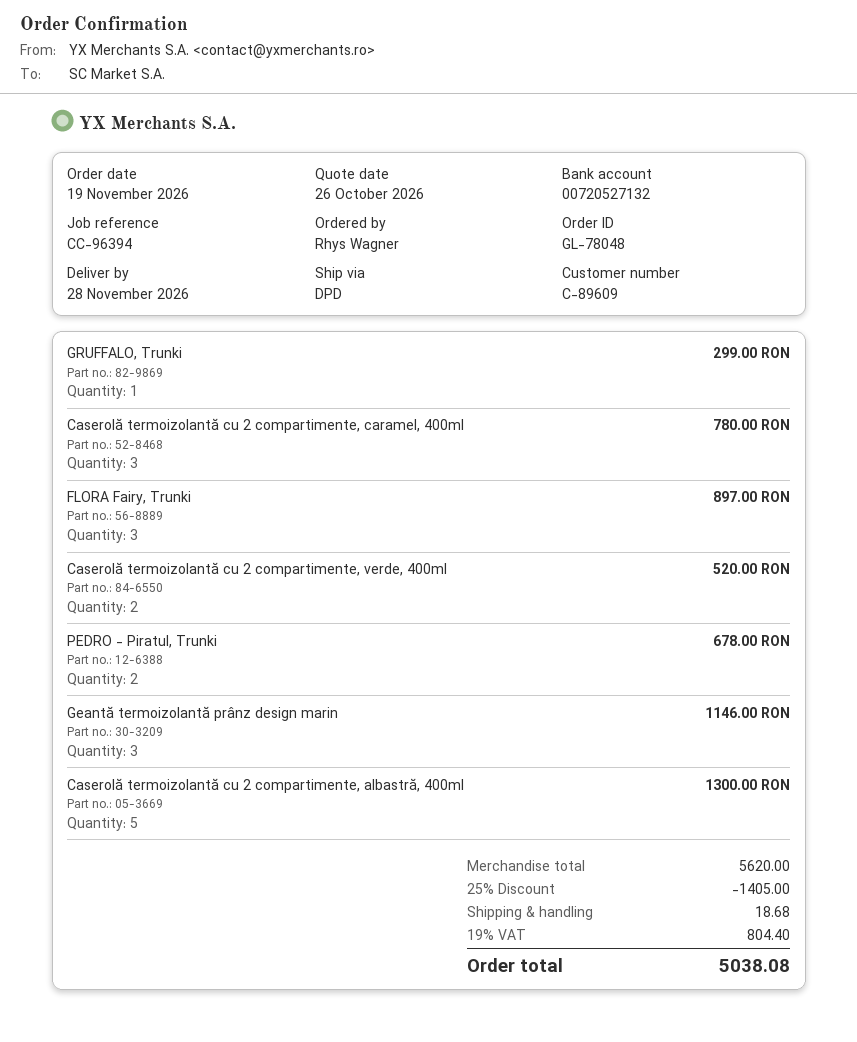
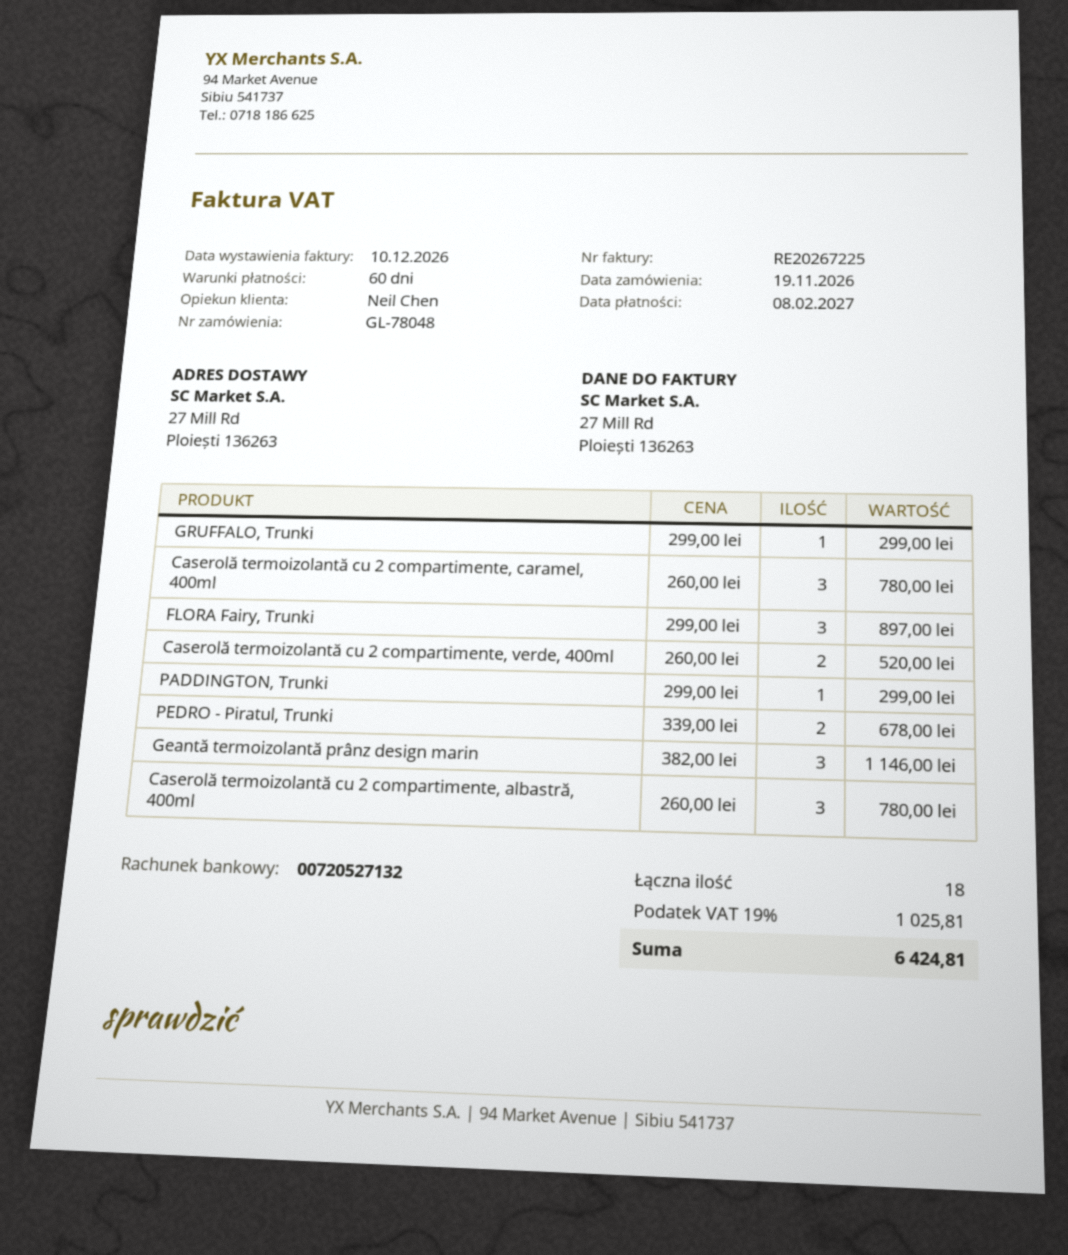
Caserolă termoizolantă cu 2 compartimente, albastră, 400ml: 5 for 1300.00 -> 3 for 780.00
PADDINGTON, Trunki: none -> 1 for 299.00
discount: 25% = 1405.00 -> none
shipping: 18.68 -> none
tax: 19% = 804.40 -> 19% = 1025.81
total: 5038.08 -> 6424.81

